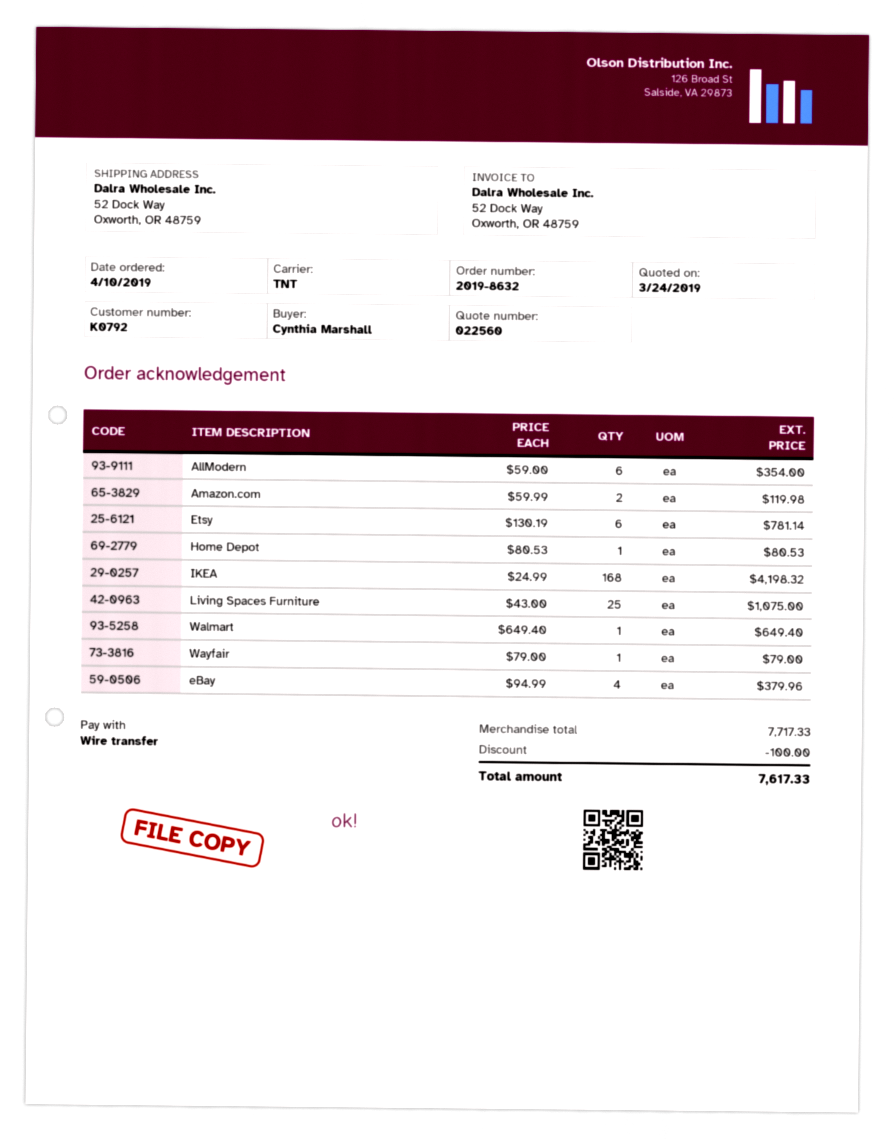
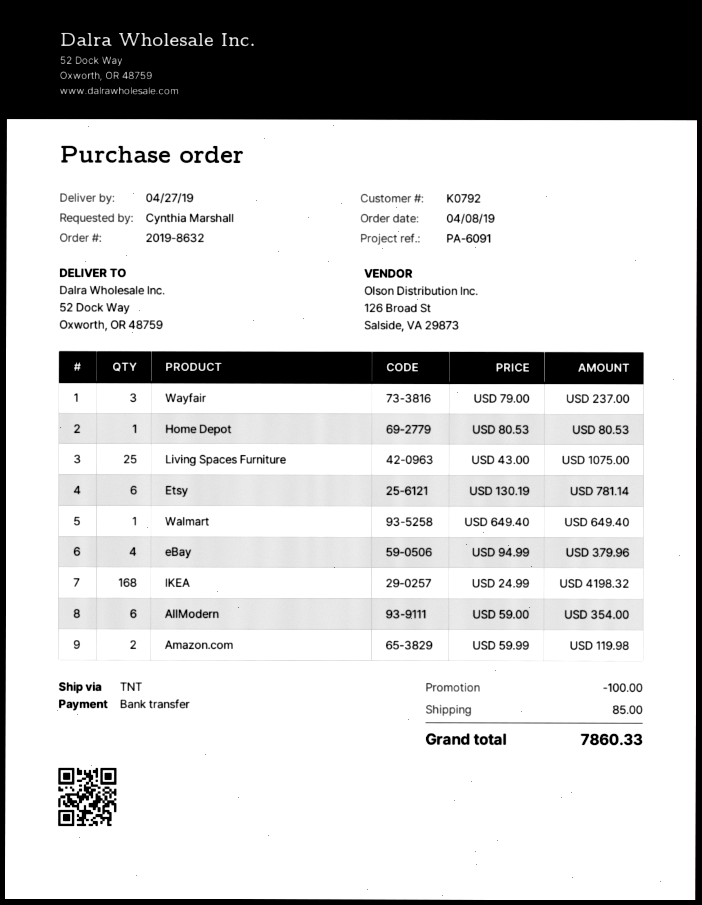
order date: 2019-04-10 -> 2019-04-08
Wayfair: 1 x 79.00 = 79.00 -> 3 x 79.00 = 237.00
shipping: none -> 85.00
total: 7617.33 -> 7860.33

